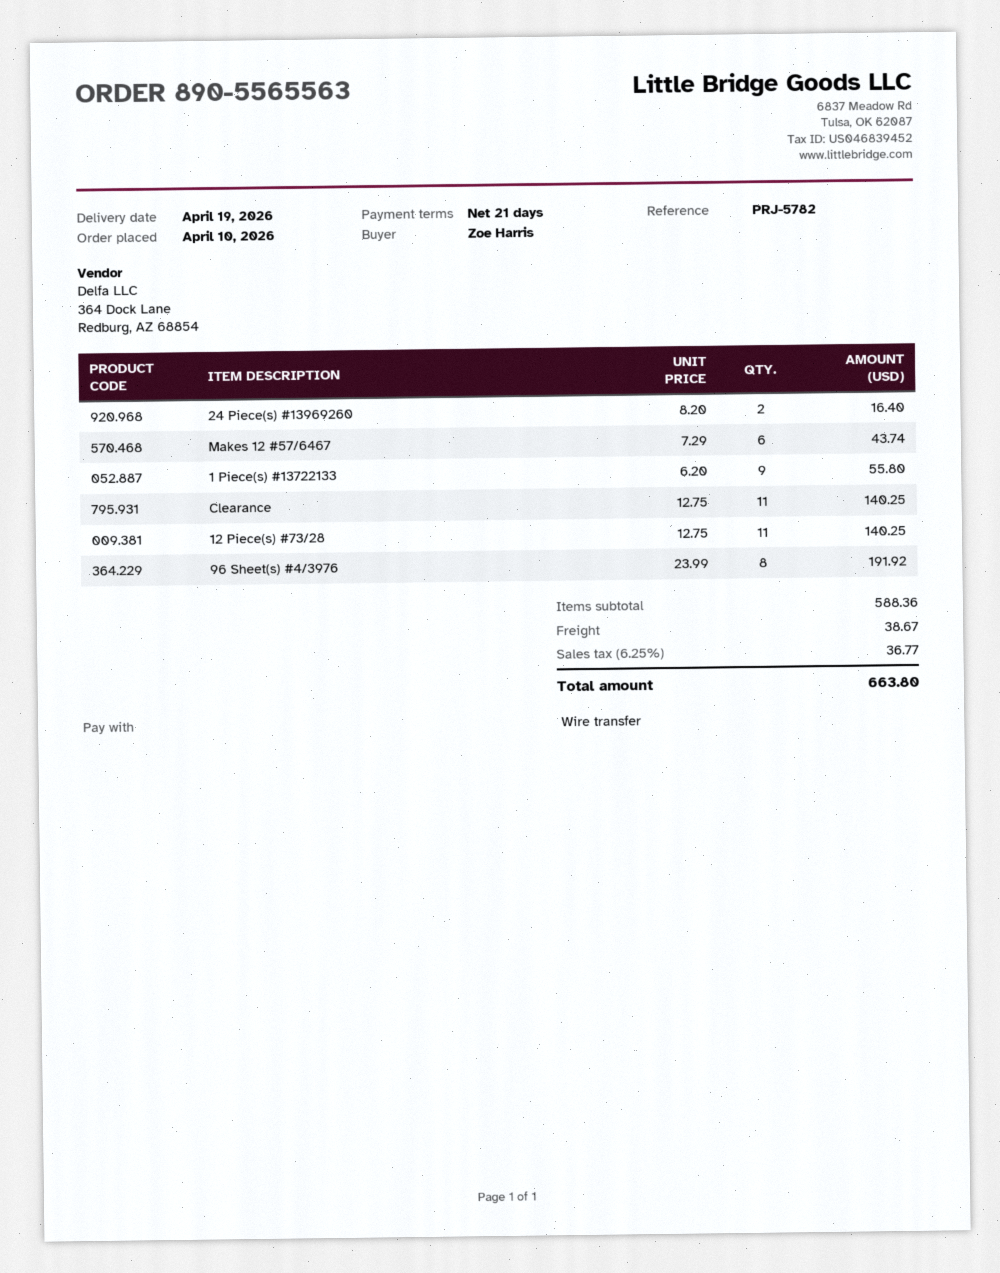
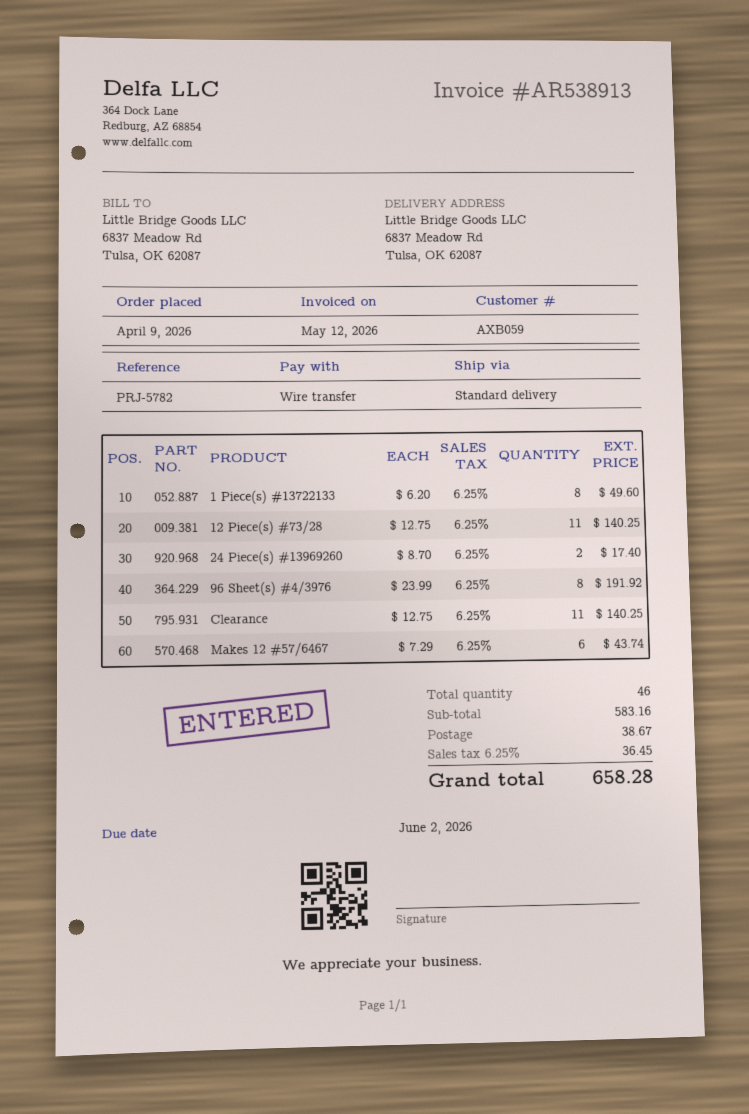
order date: 2026-04-10 -> 2026-04-09
24 Piece(s) #13969260: 2 x 8.20 = 16.40 -> 2 x 8.70 = 17.40
1 Piece(s) #13722133: 9 x 6.20 = 55.80 -> 8 x 6.20 = 49.60
subtotal: 588.36 -> 583.16
tax: 6.25% = 36.77 -> 6.25% = 36.45
total: 663.80 -> 658.28

